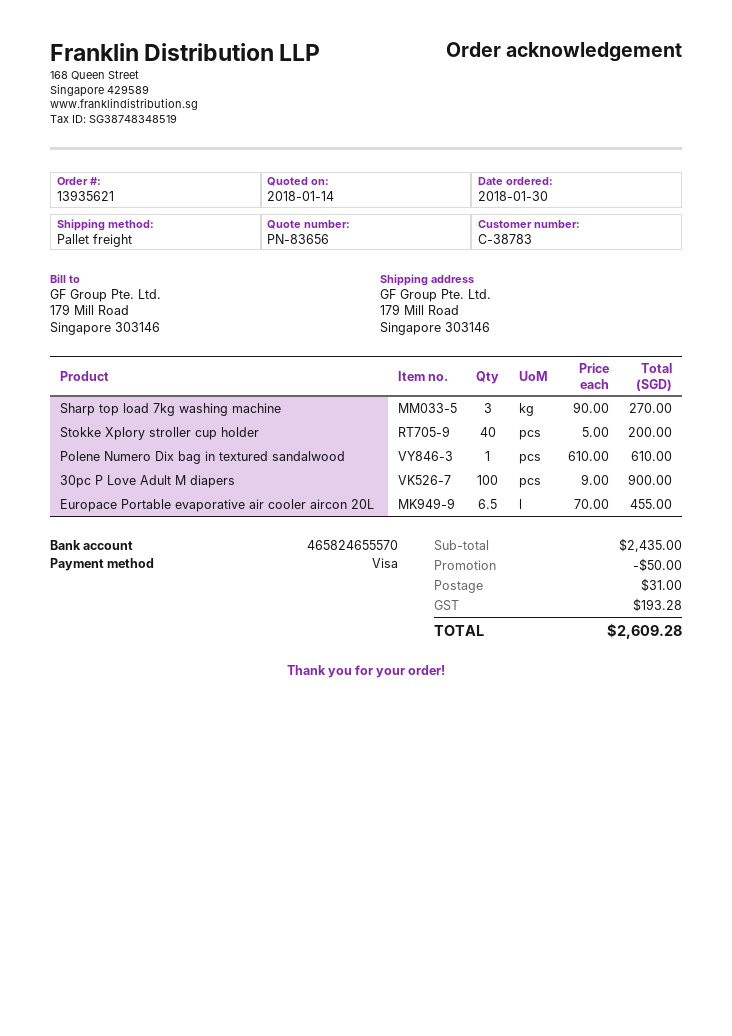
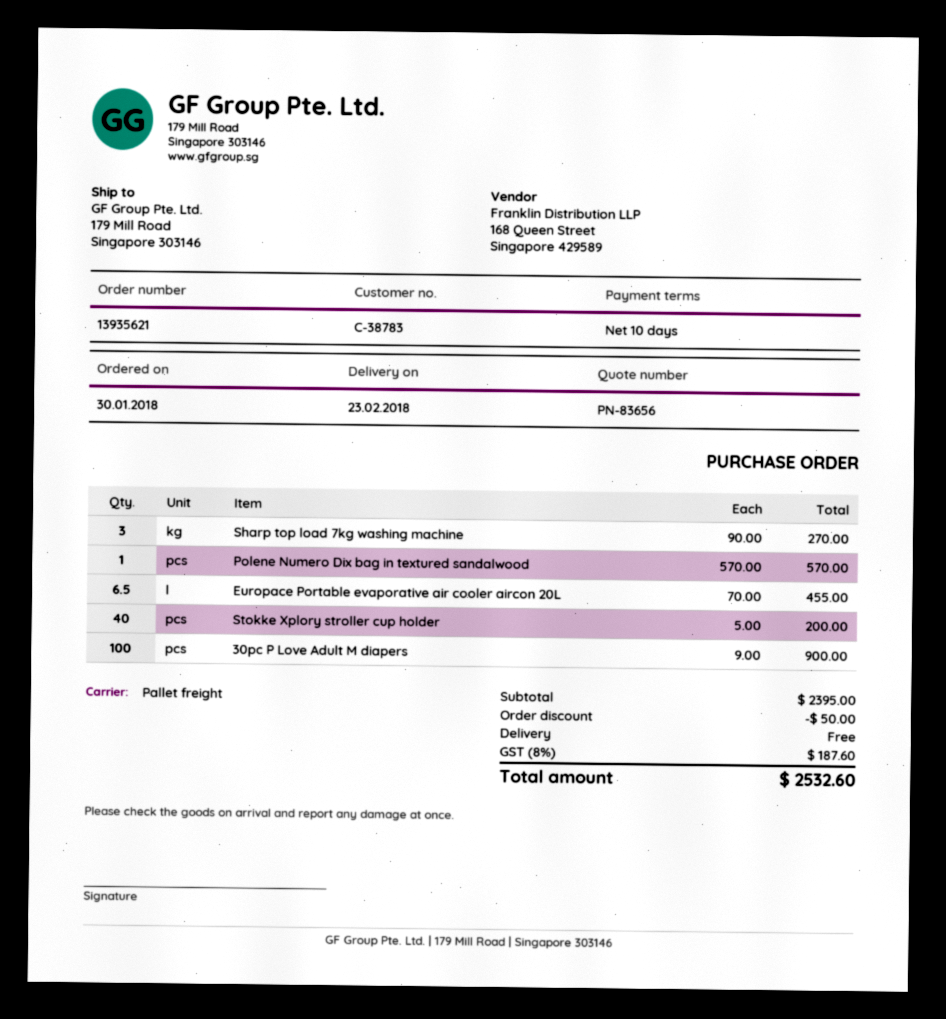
Polene Numero Dix bag in textured sandalwood: 1 x 610.00 = 610.00 -> 1 x 570.00 = 570.00
subtotal: 2435.00 -> 2395.00
shipping: 31.00 -> 0.00
tax: 193.28 -> 187.60
total: 2609.28 -> 2532.60

